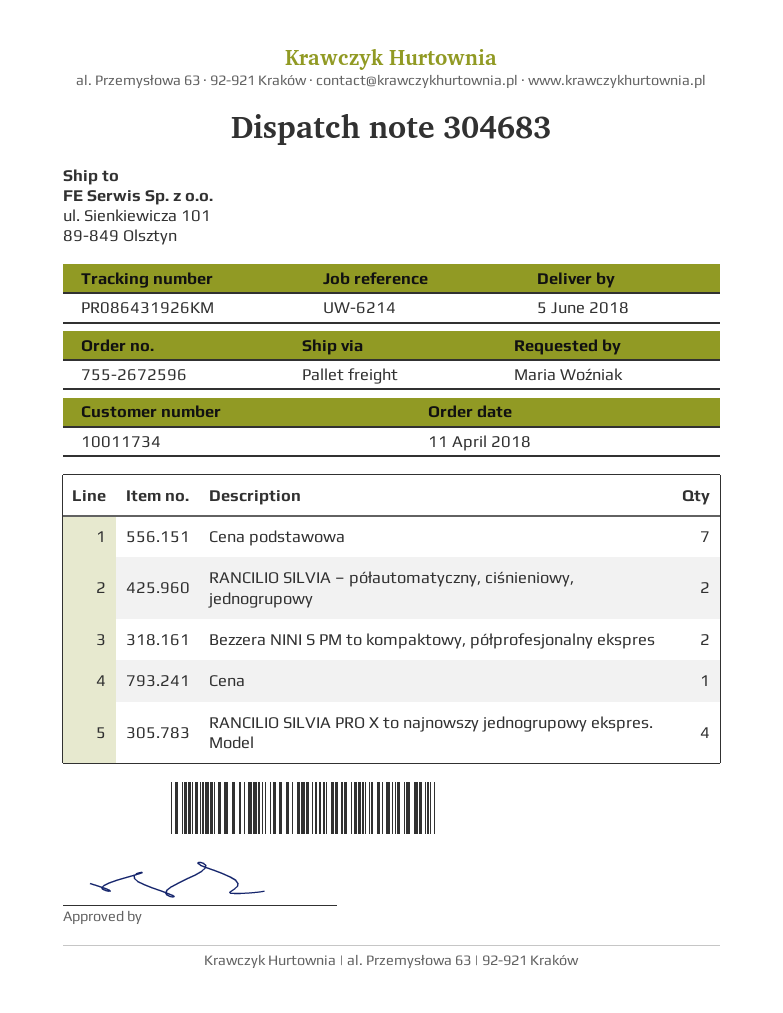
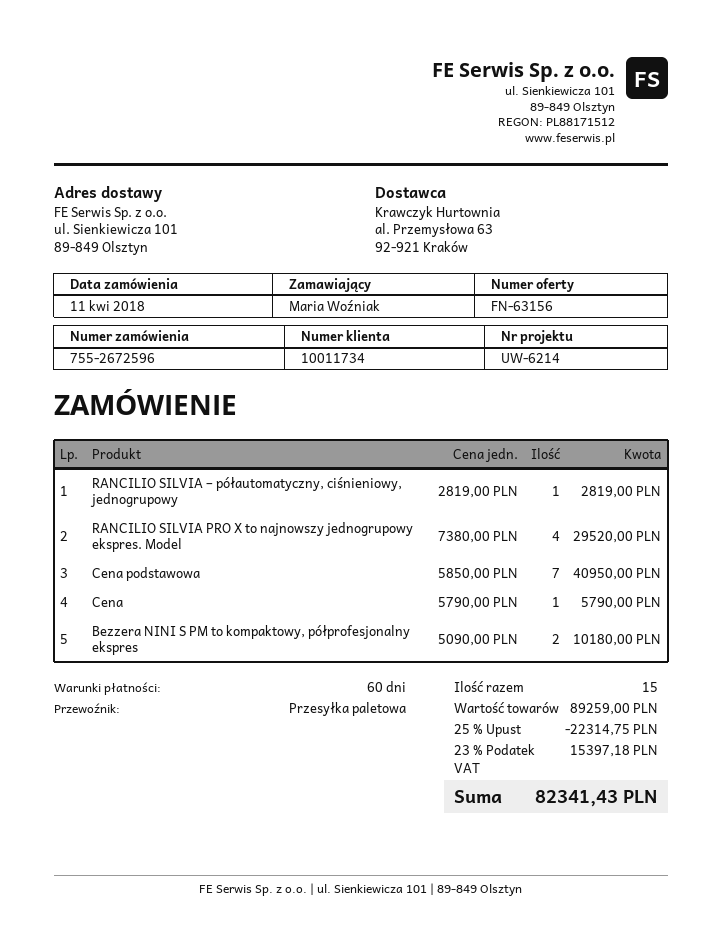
RANCILIO SILVIA – półautomatyczny, ciśnieniowy, jednogrupowy: 2 -> 1

